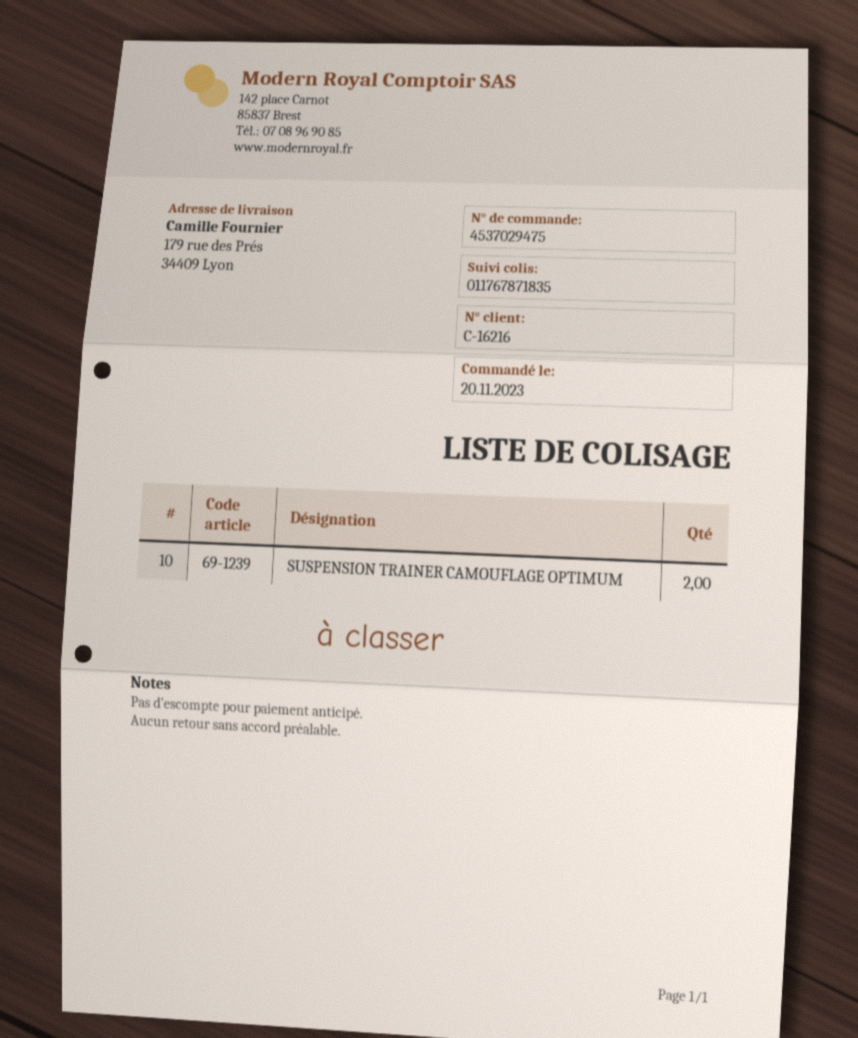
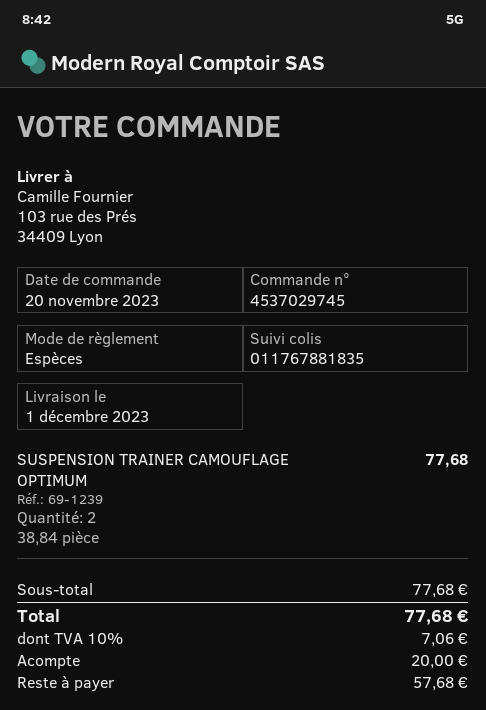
order number: 4537029475 -> 4537029745
tracking number: 011767871835 -> 011767881835
ship to: 179 rue des Prés, 34409 Lyon -> 103 rue des Prés, 34409 Lyon

